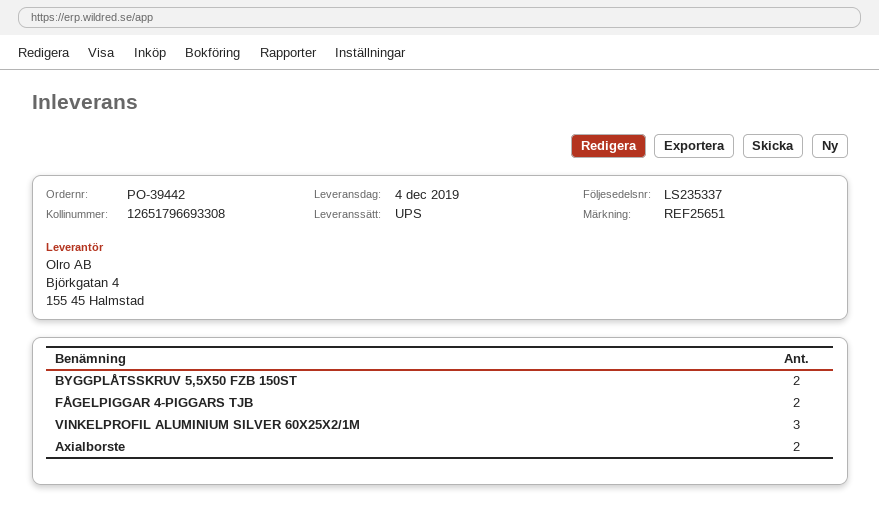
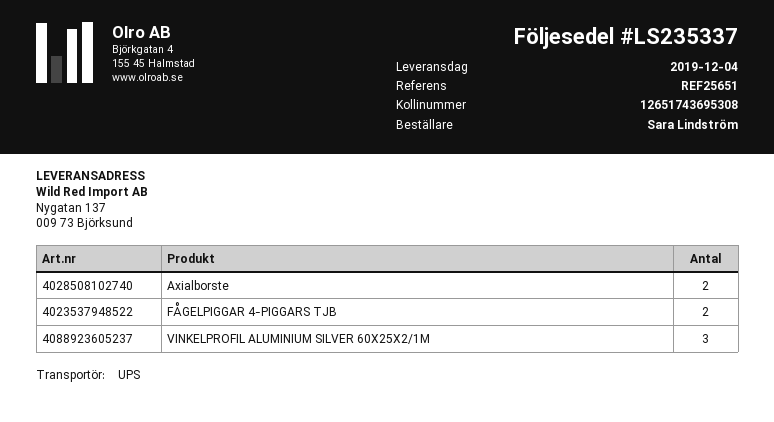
tracking number: 12651796693308 -> 12651743695308
BYGGPLÅTSSKRUV 5,5X50 FZB 150ST: 2 -> none

